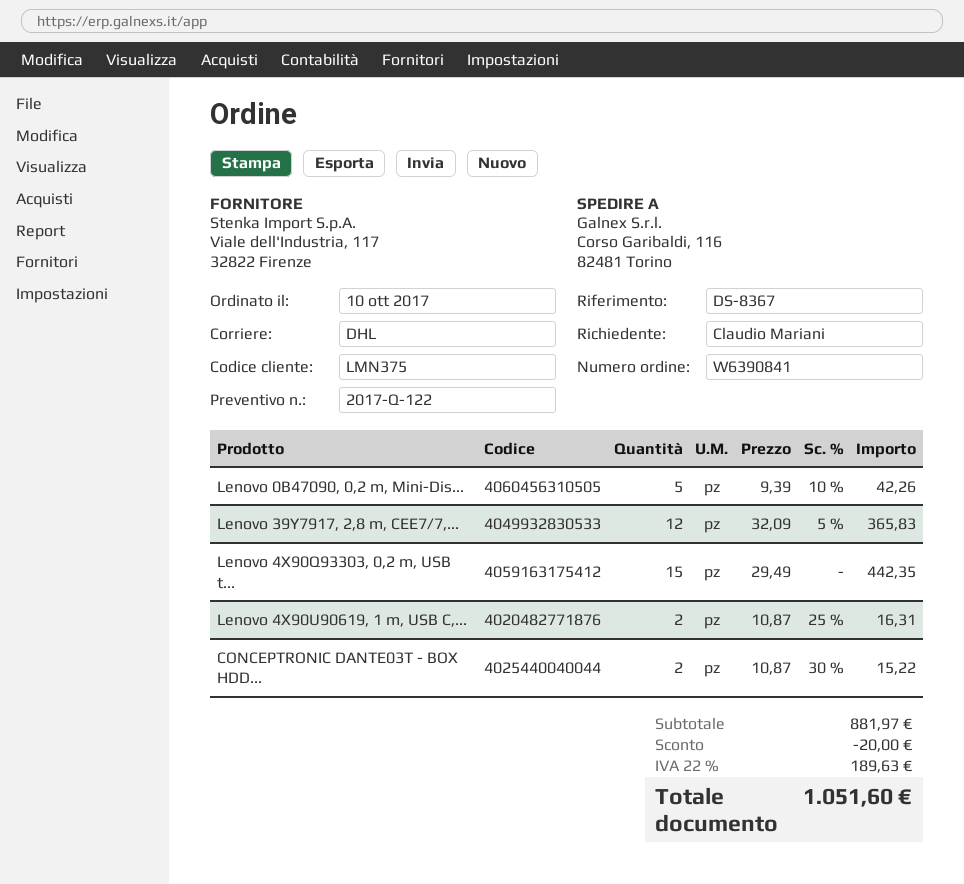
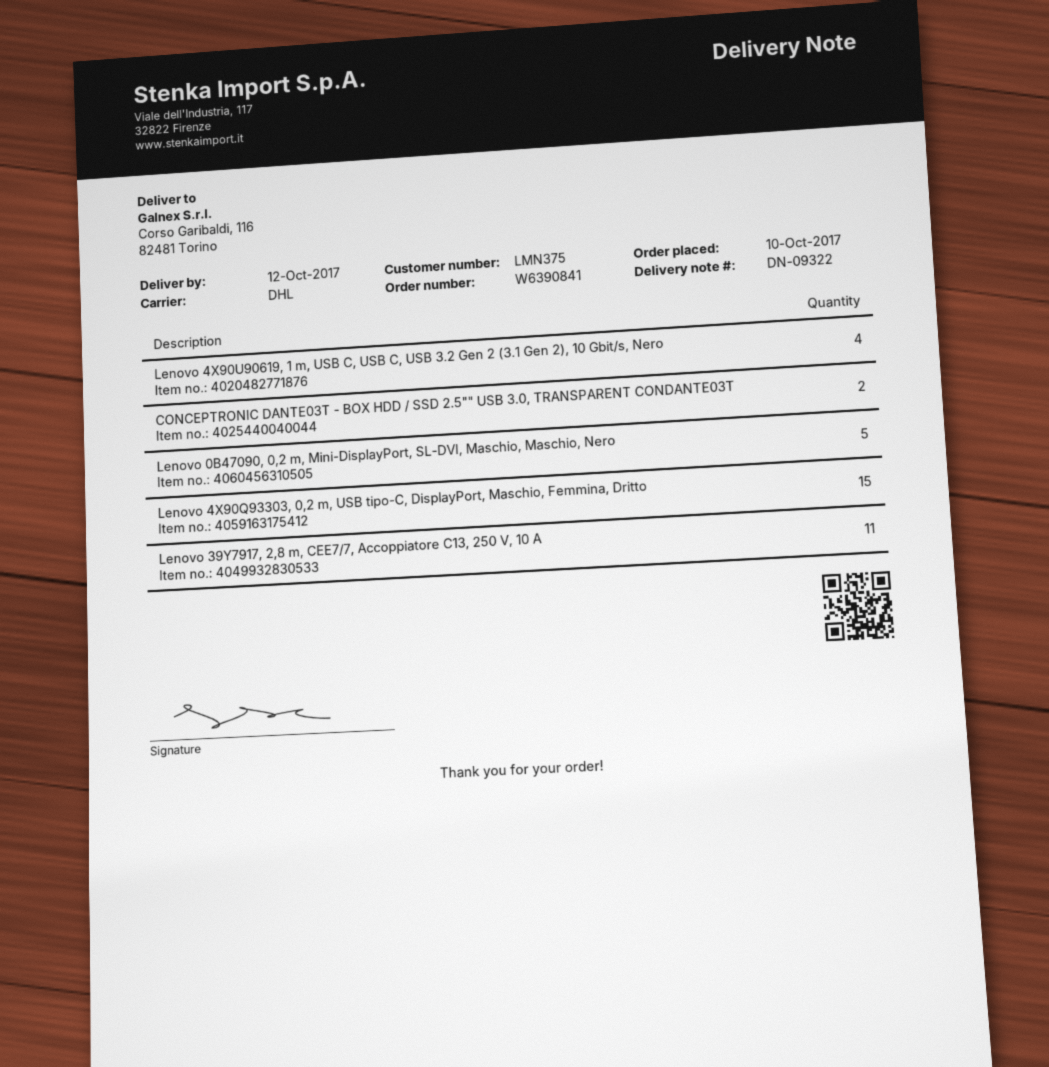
Lenovo 39Y7917, 2,8 m, CEE7/7,...: 12 -> 11
Lenovo 4X90U90619, 1 m, USB C,...: 2 -> 4

